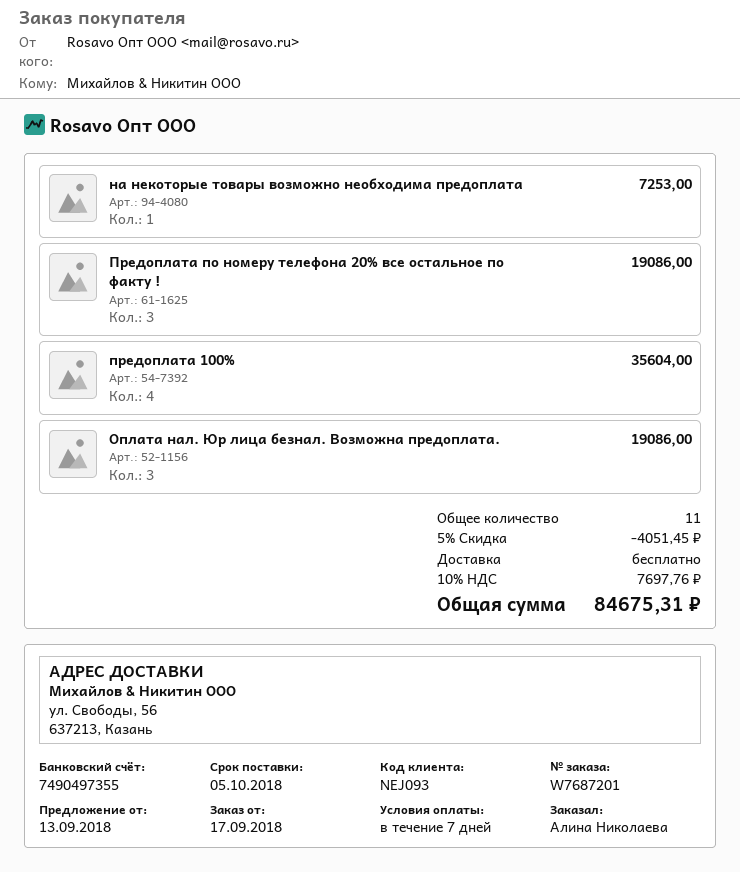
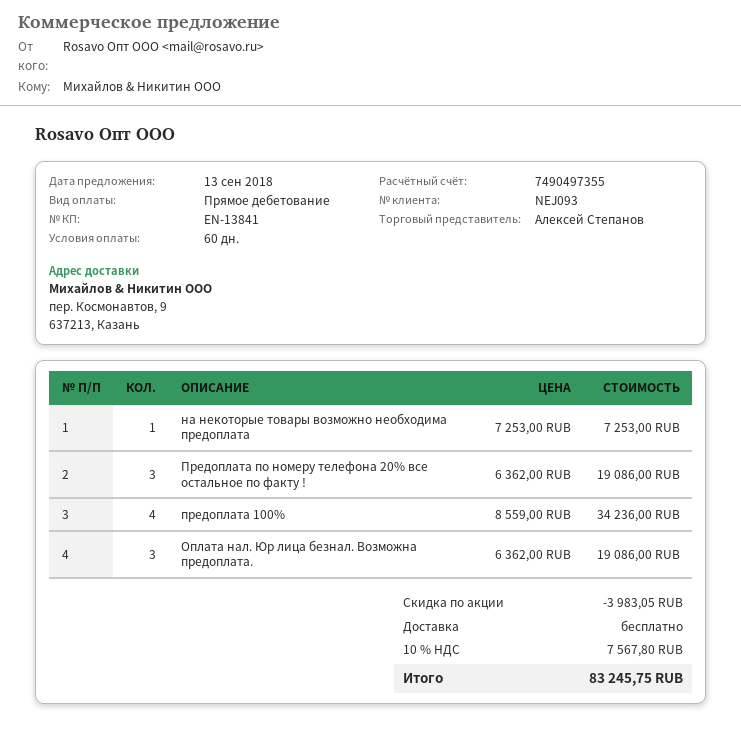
payment terms: 7 days -> 60 days
ship to: ул. Свободы, 56, 637213, Казань -> пер. Космонавтов, 9, 637213, Казань
предоплата 100%: 4 for 35604.00 -> 4 for 34236.00
discount: 4051.45 -> 3983.05
tax: 10% = 7697.76 -> 10% = 7567.80
total: 84675.31 -> 83245.75

